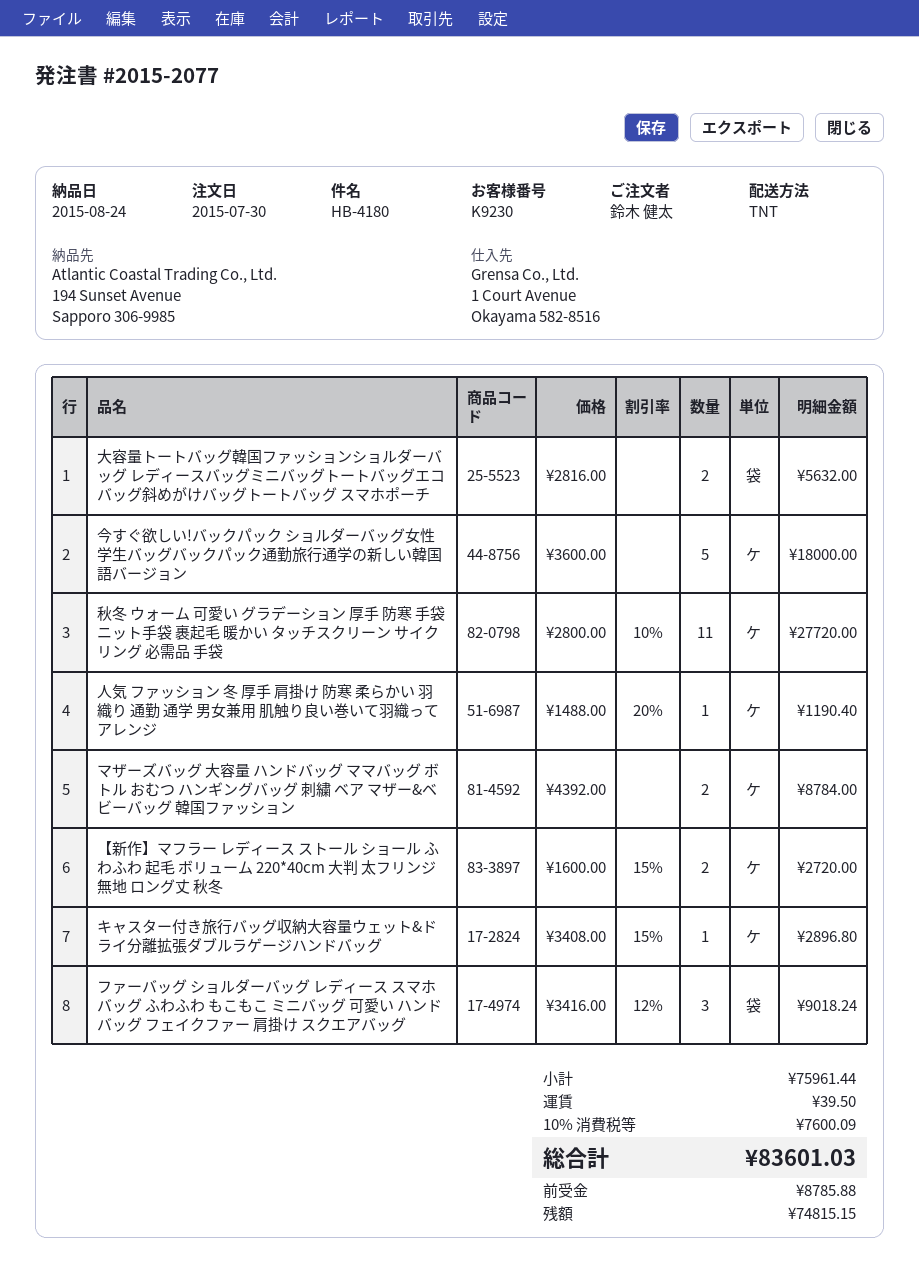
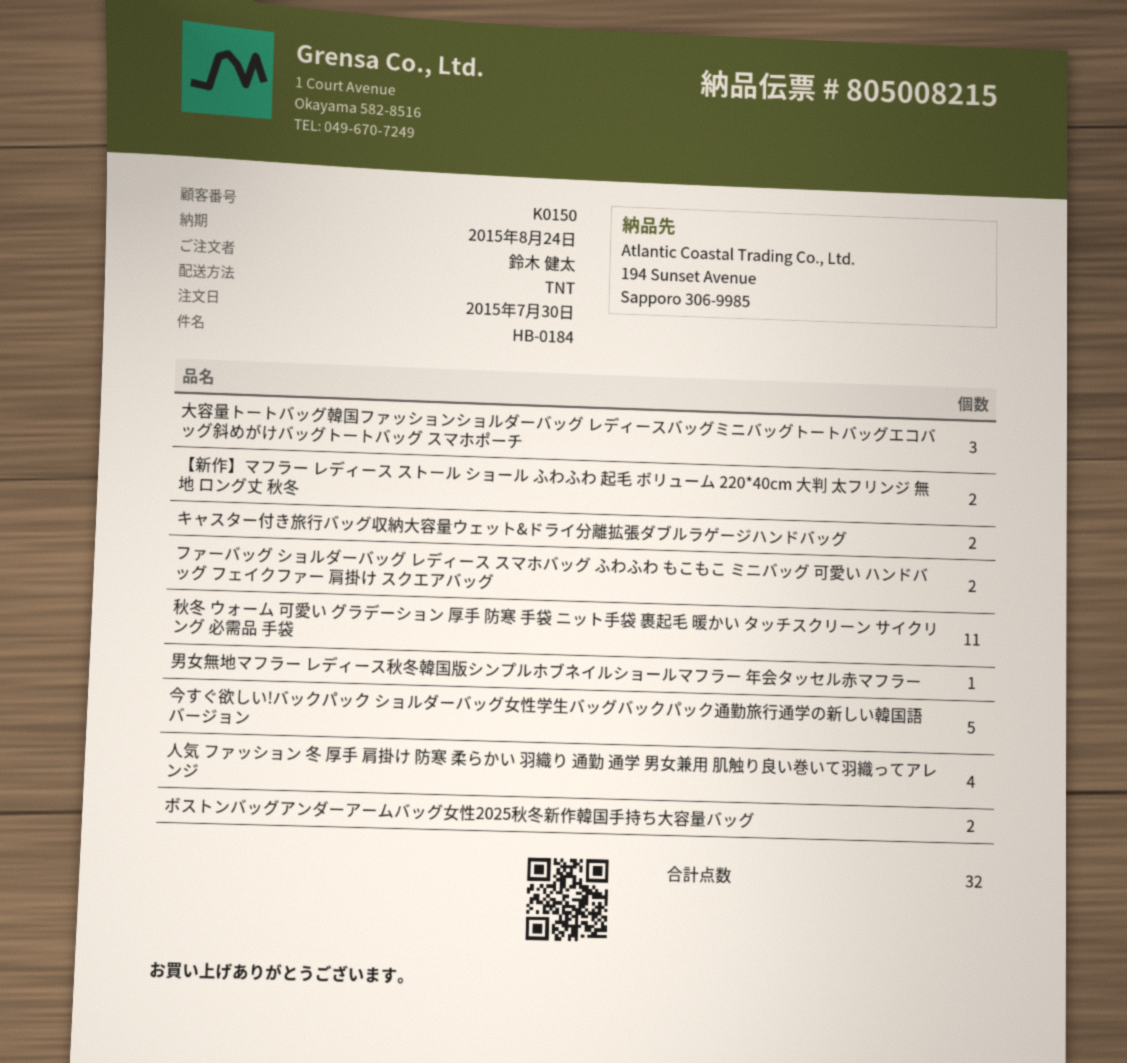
customer number: K9230 -> K0150
reference: HB-4180 -> HB-0184
大容量トートバッグ韓国ファッションショルダーバッグ レディースバッグミニバッグトートバッグエコバッグ斜めがけバッグトートバッグ スマホポーチ: 2 -> 3
人気 ファッション 冬 厚手 肩掛け 防寒 柔らかい 羽織り 通勤 通学 男女兼用 肌触り良い巻いて羽織ってアレンジ: 1 -> 4
マザーズバッグ 大容量 ハンドバッグ ママバッグ ボトル おむつ ハンギングバッグ 刺繍 ベア マザー&ベビーバッグ 韓国ファッション: 2 -> none
キャスター付き旅行バッグ収納大容量ウェット&ドライ分離拡張ダブルラゲージハンドバッグ: 1 -> 2
ファーバッグ ショルダーバッグ レディース スマホバッグ ふわふわ もこもこ ミニバッグ 可愛い ハンドバッグ フェイクファー 肩掛け スクエアバッグ: 3 -> 2
男女無地マフラー レディース秋冬韓国版シンプルホブネイルショールマフラー 年会タッセル赤マフラー: none -> 1
ボストンバッグアンダーアームバッグ女性2025秋冬新作韓国手持ち大容量バッグ: none -> 2

